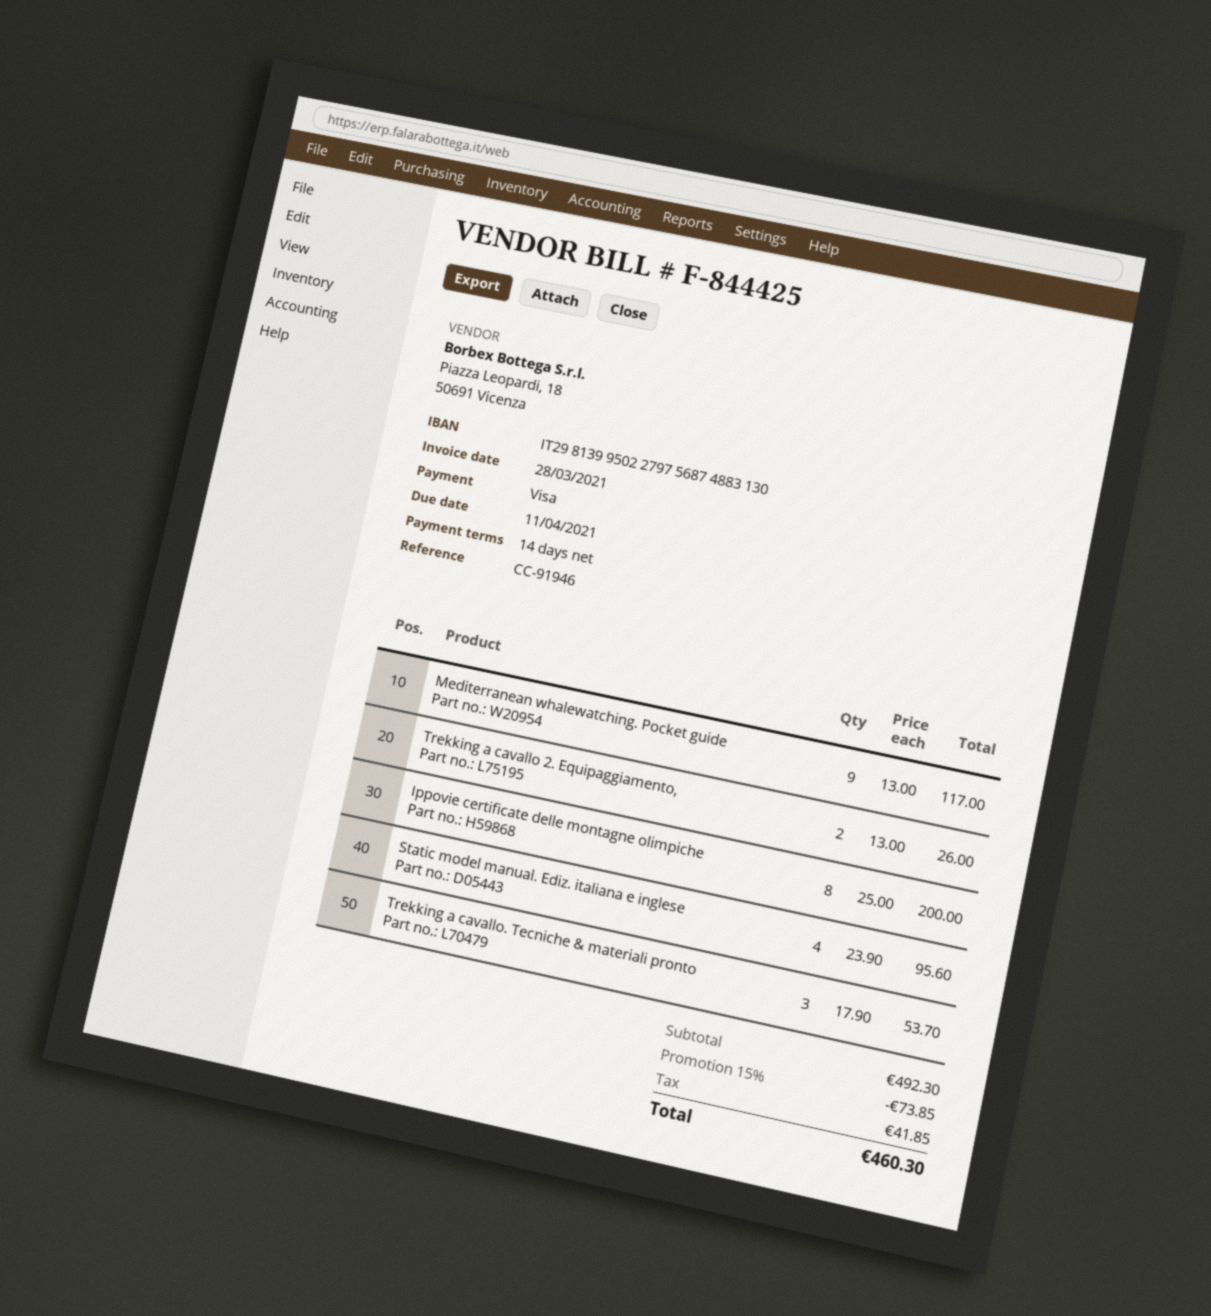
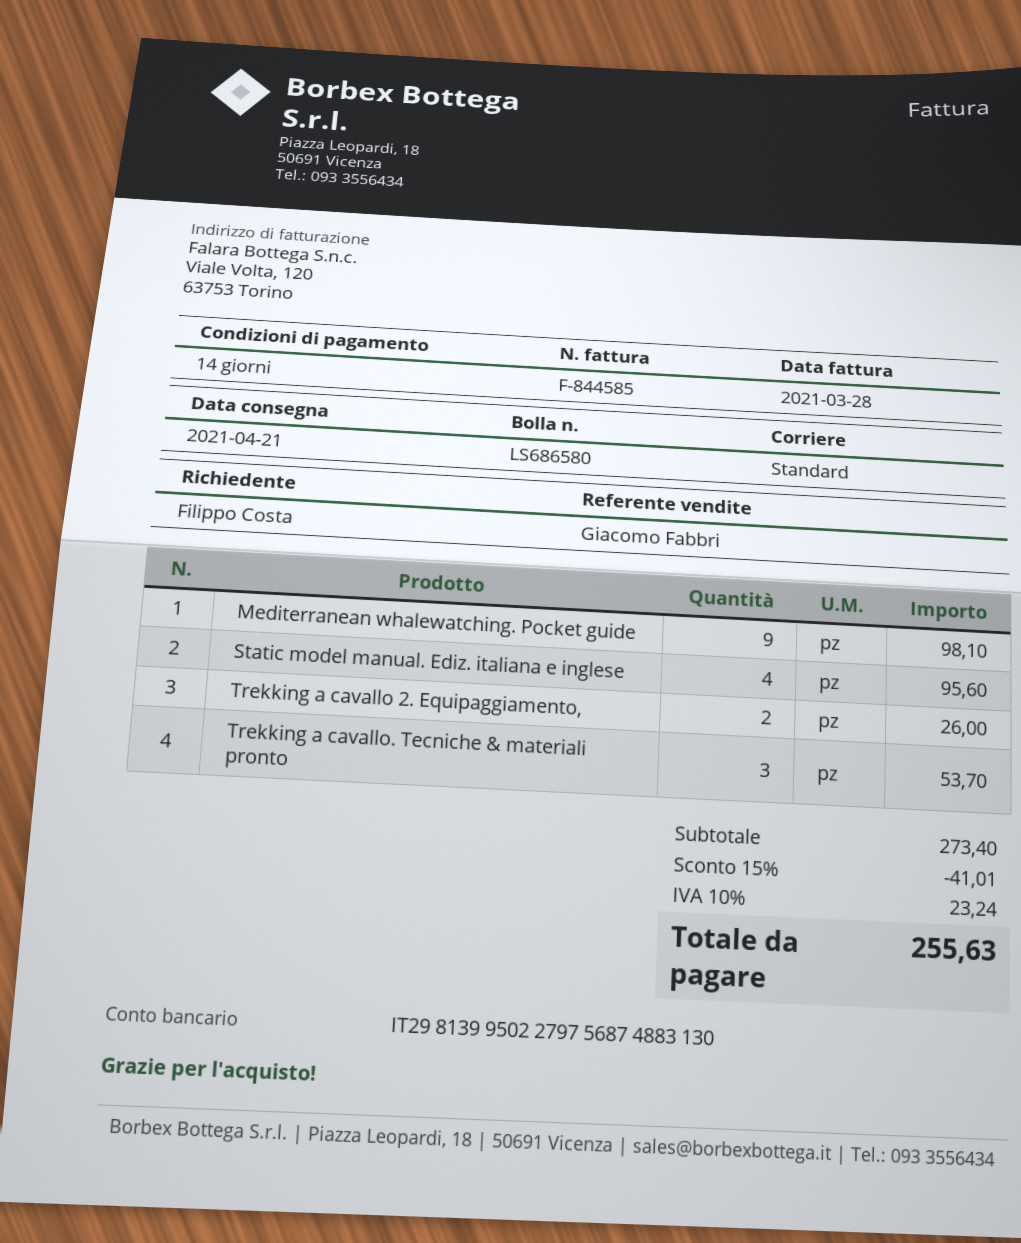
invoice number: F-844425 -> F-844585
Mediterranean whalewatching. Pocket guide: 9 for 117.00 -> 9 for 98.10
Ippovie certificate delle montagne olimpiche: 8 for 200.00 -> none
subtotal: 492.30 -> 273.40
discount: 15% = 73.85 -> 15% = 41.01
tax: 41.85 -> 23.24
total: 460.30 -> 255.63

